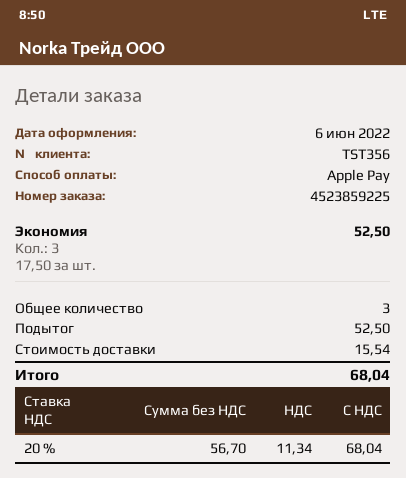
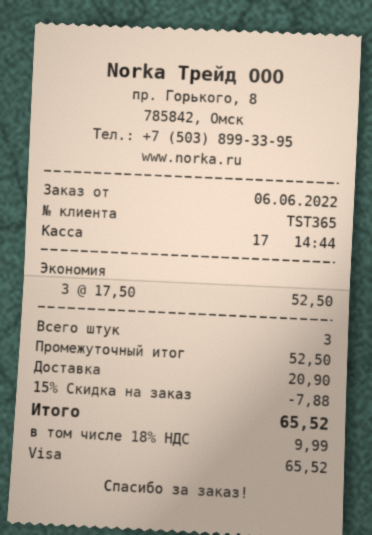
customer number: TST356 -> TST365
payment method: Apple Pay -> Visa
discount: none -> 15% = 7.88
shipping: 15.54 -> 20.90
tax: 20% = 11.34 -> 18% = 9.99
total: 68.04 -> 65.52

